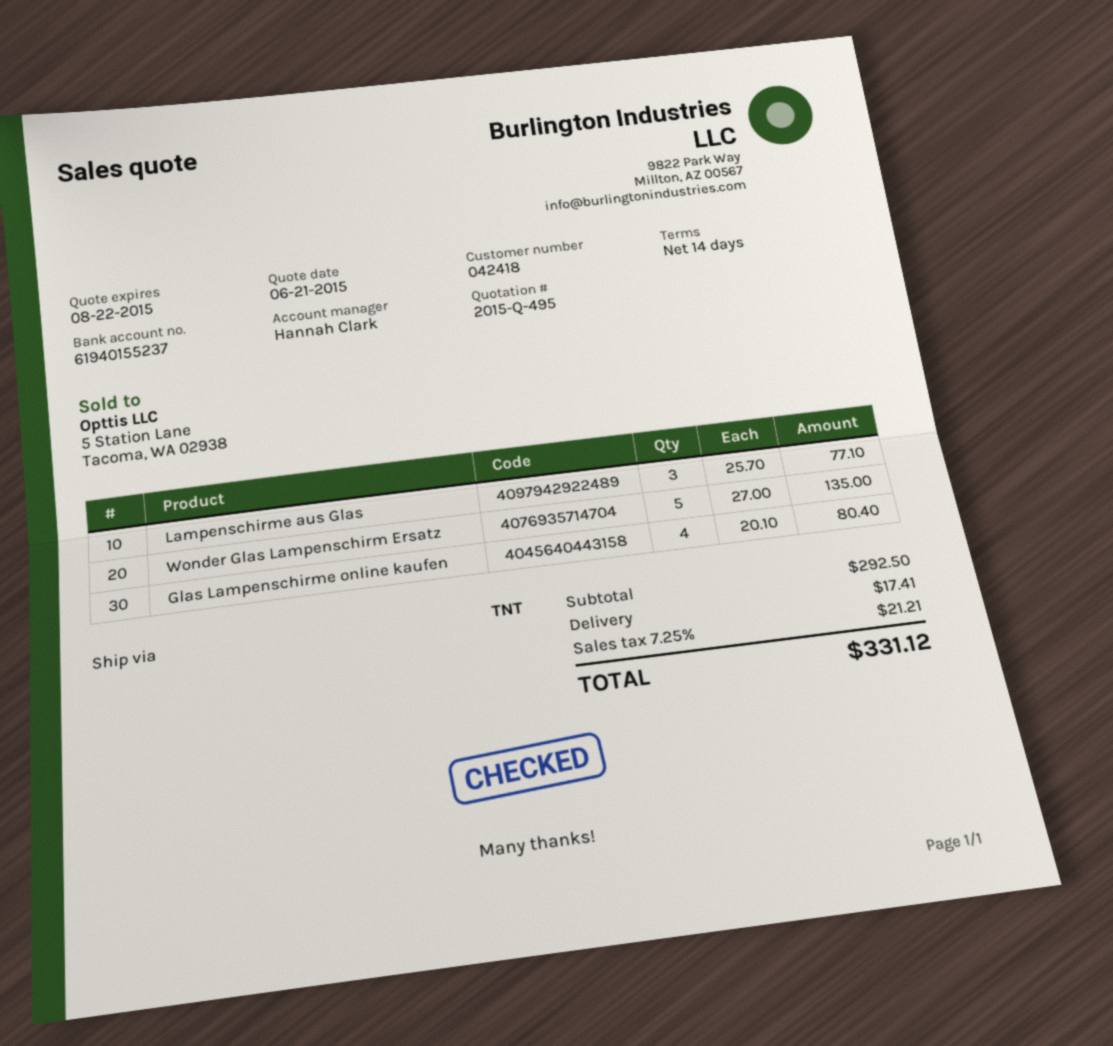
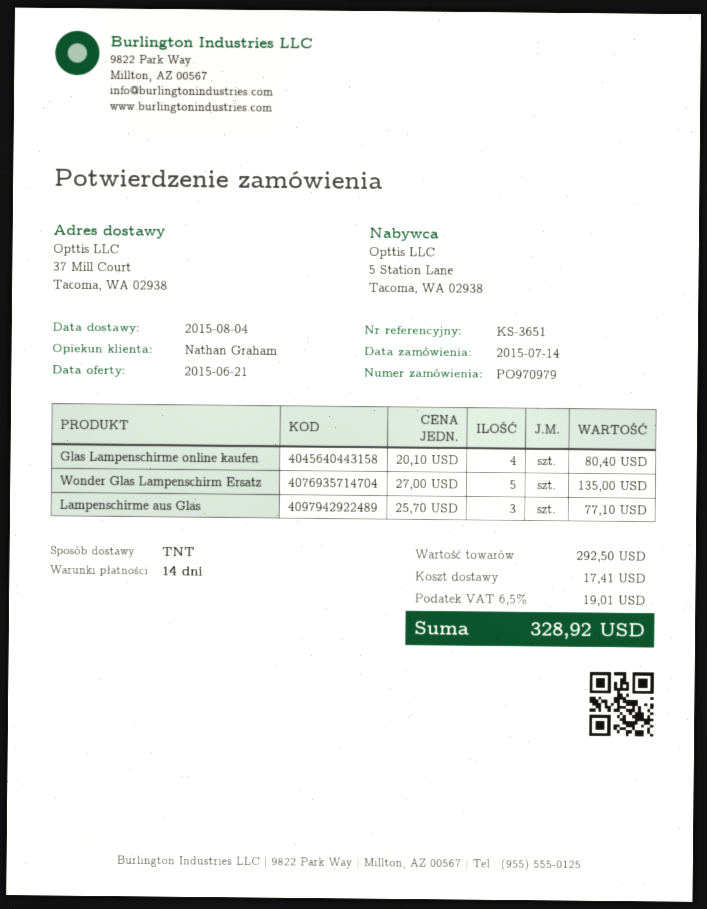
sales rep: Hannah Clark -> Nathan Graham
tax: 7.25% = 21.21 -> 6.5% = 19.01
total: 331.12 -> 328.92

